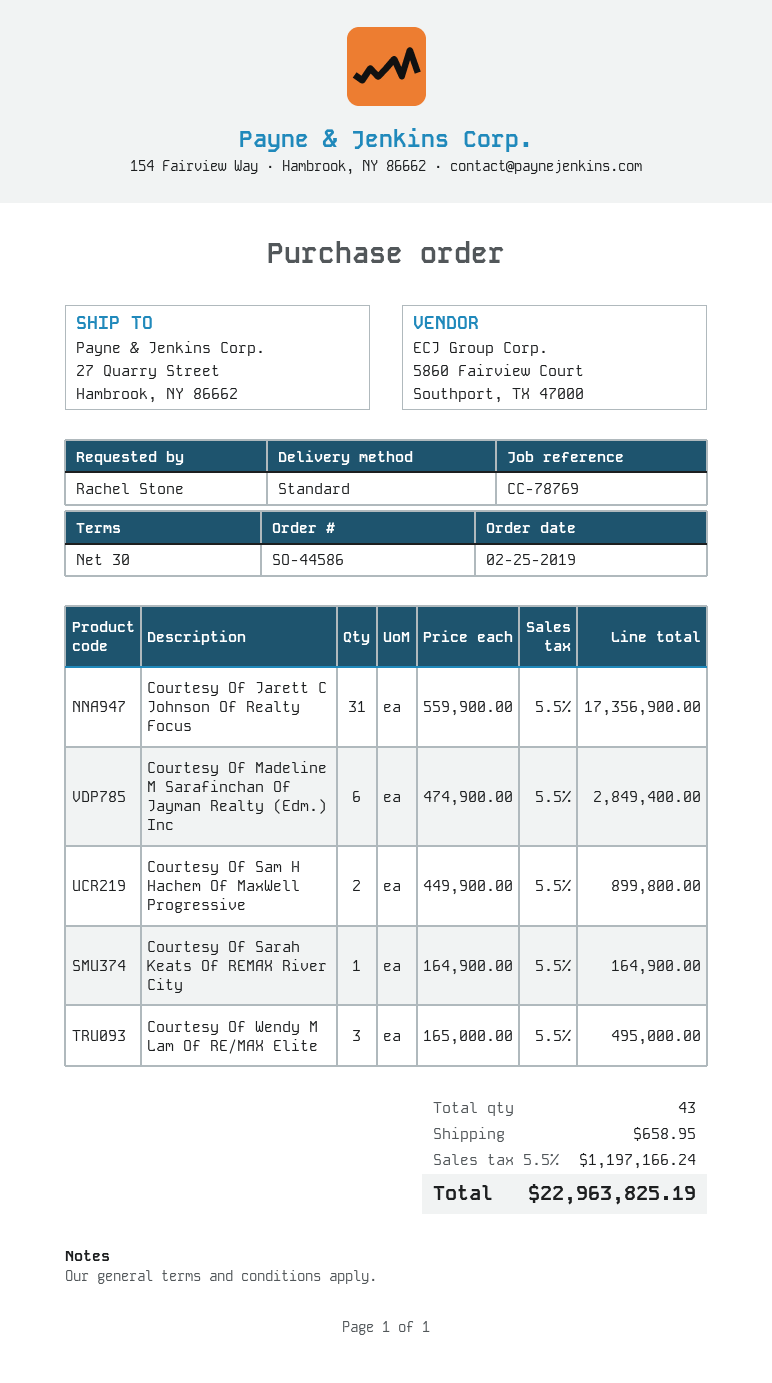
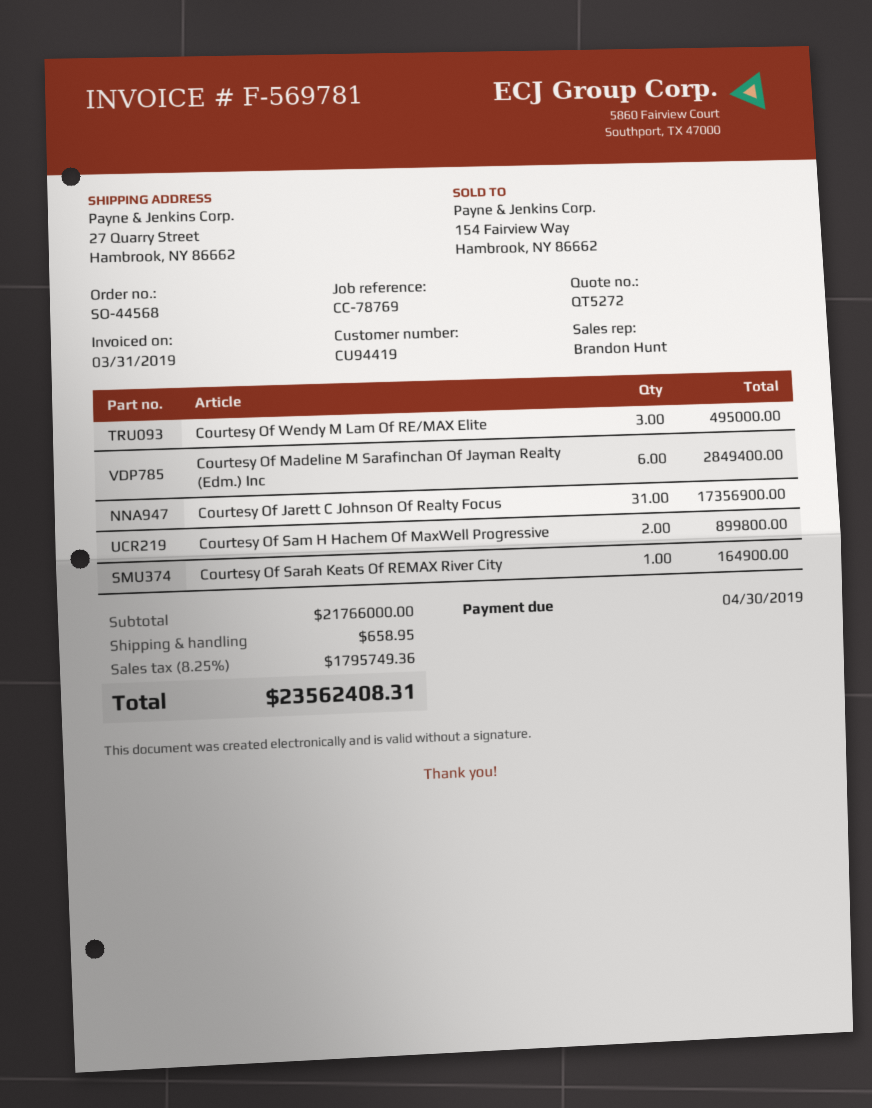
order number: SO-44586 -> SO-44568
tax: 5.5% = 1197166.24 -> 8.25% = 1795749.36
total: 22963825.19 -> 23562408.31

